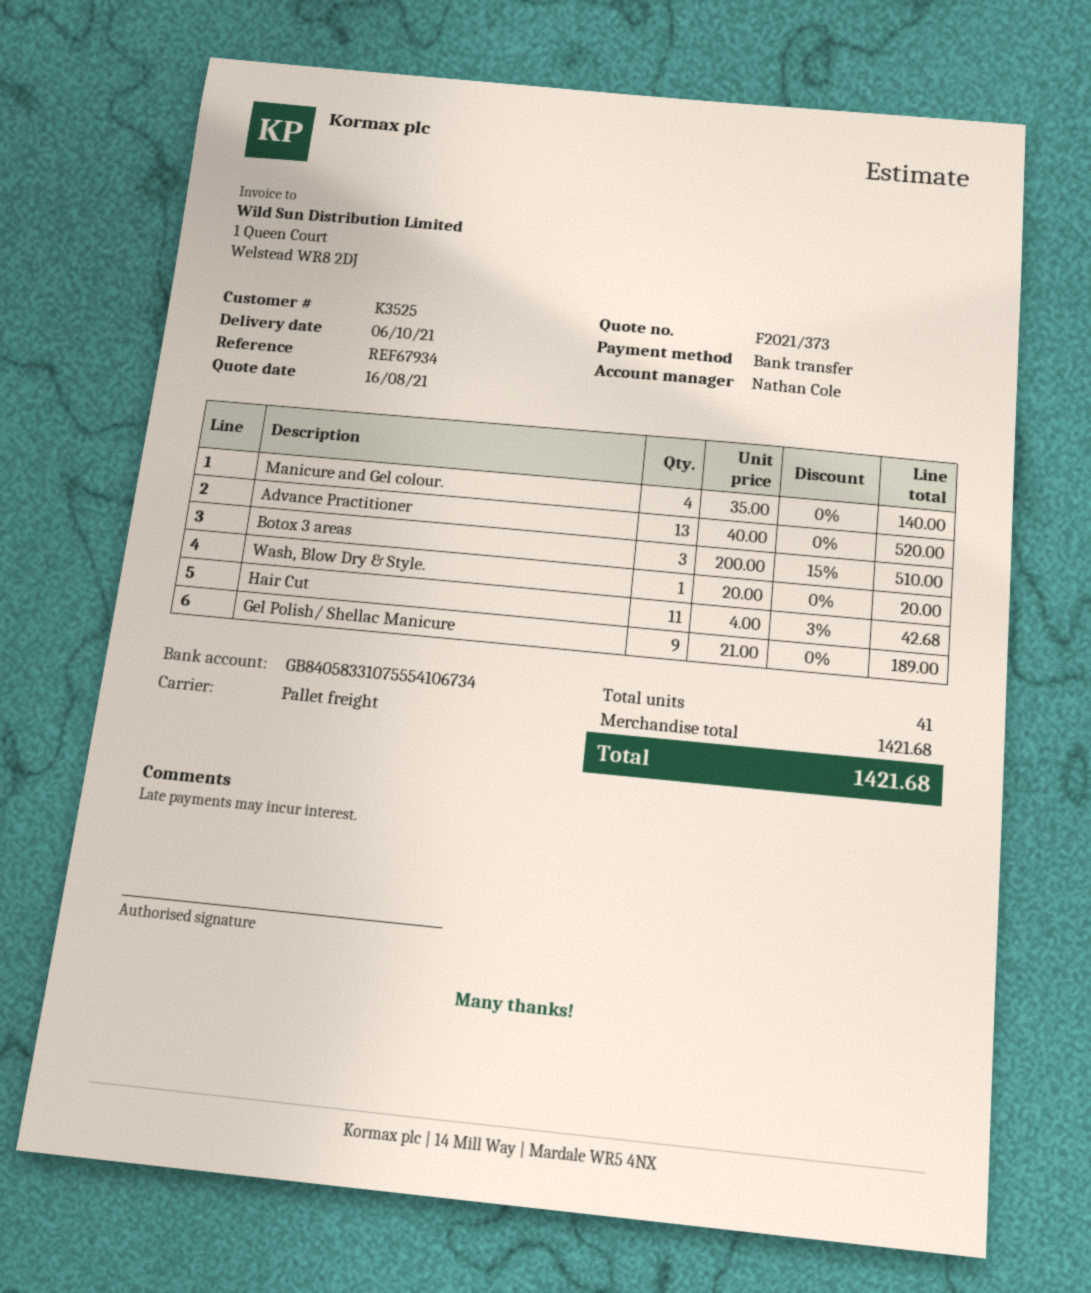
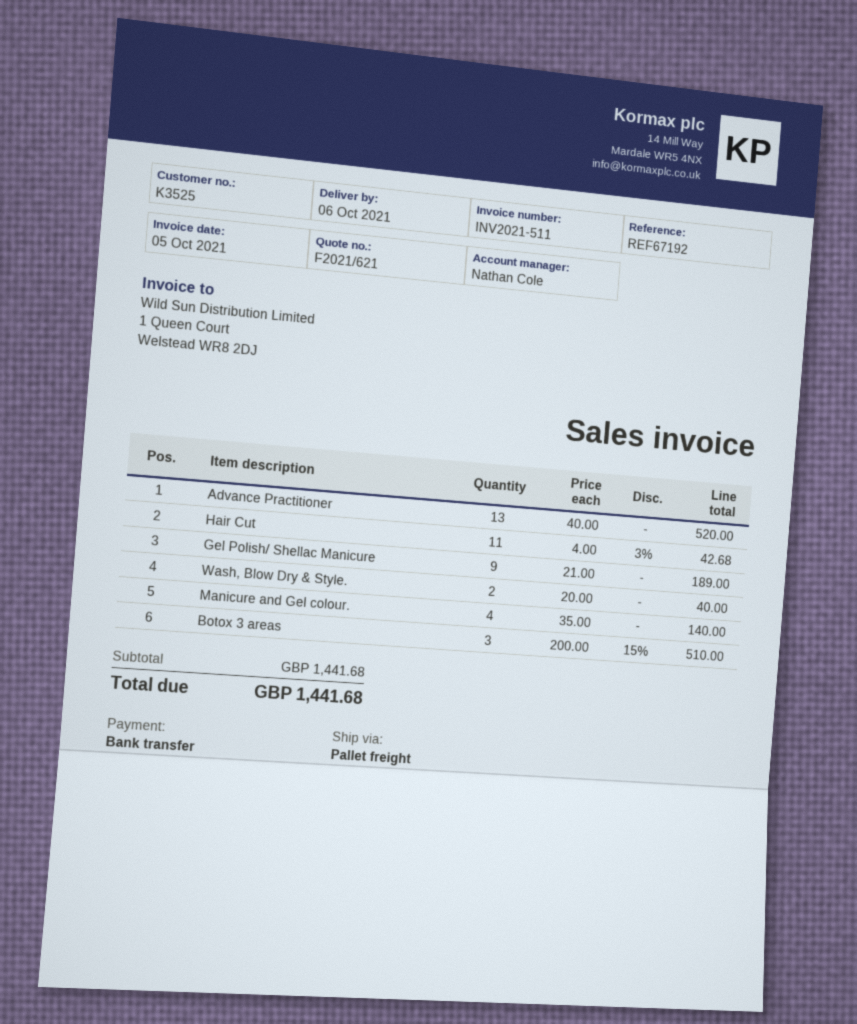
quote number: F2021/373 -> F2021/621
reference: REF67934 -> REF67192
Wash, Blow Dry & Style.: 1 x 20.00 = 20.00 -> 2 x 20.00 = 40.00
subtotal: 1421.68 -> 1441.68
total: 1421.68 -> 1441.68

